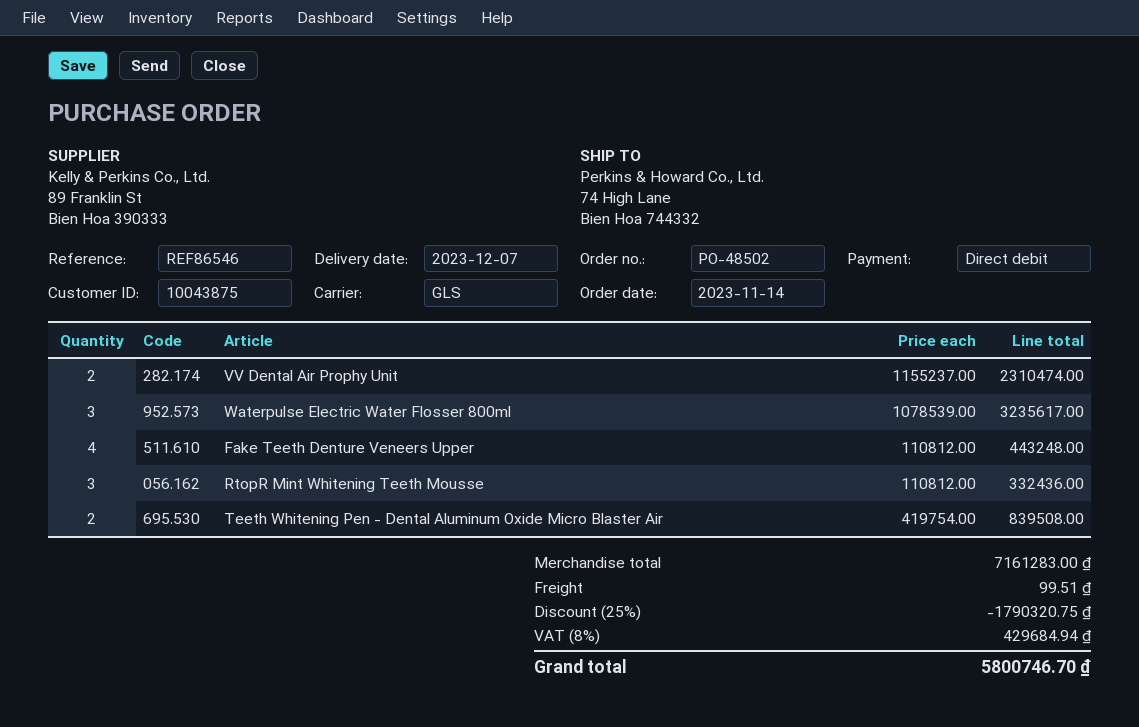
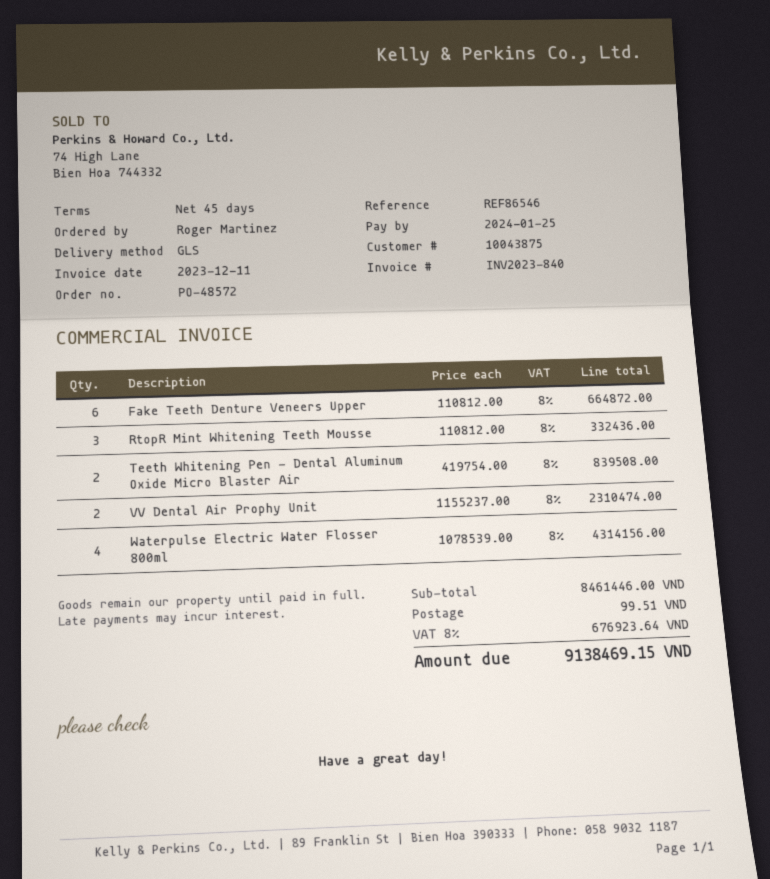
order number: PO-48502 -> PO-48572
Waterpulse Electric Water Flosser 800ml: 3 x 1078539.00 = 3235617.00 -> 4 x 1078539.00 = 4314156.00
Fake Teeth Denture Veneers Upper: 4 x 110812.00 = 443248.00 -> 6 x 110812.00 = 664872.00
subtotal: 7161283.00 -> 8461446.00
discount: 25% = 1790320.75 -> none
tax: 8% = 429684.94 -> 8% = 676923.64
total: 5800746.70 -> 9138469.15

